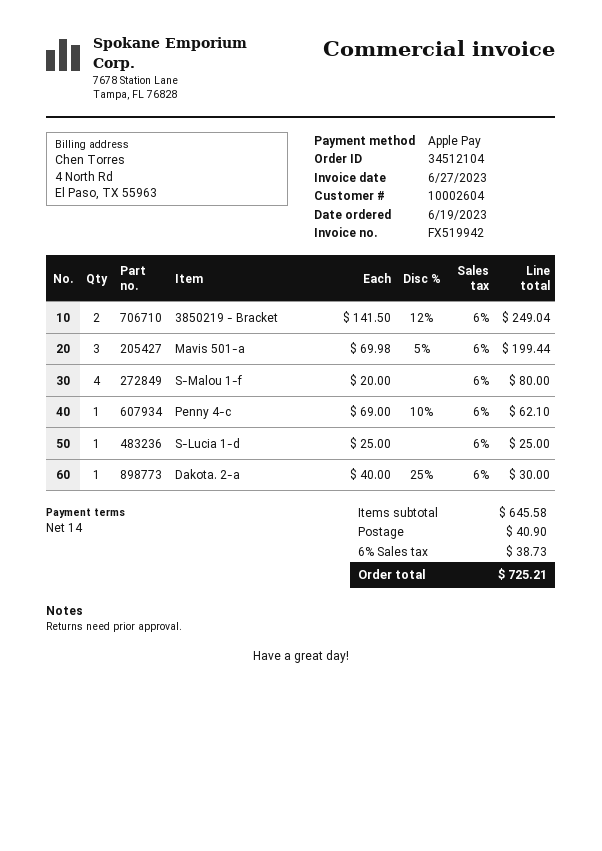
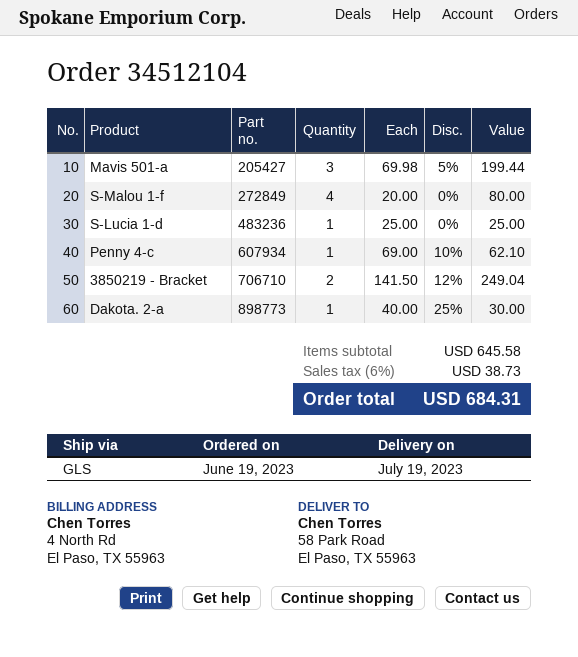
shipping: 40.90 -> none
total: 725.21 -> 684.31

